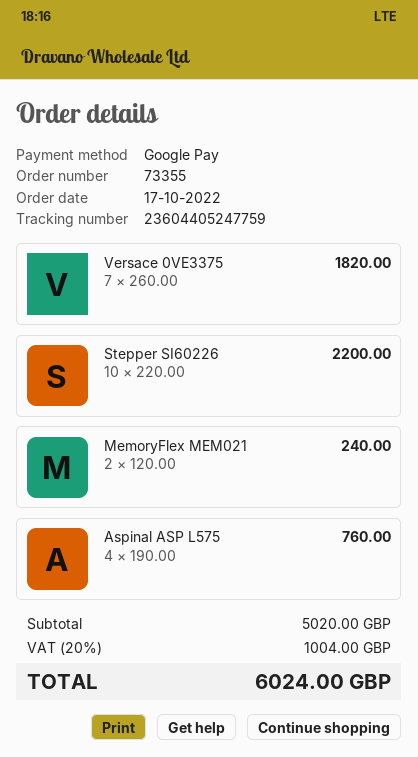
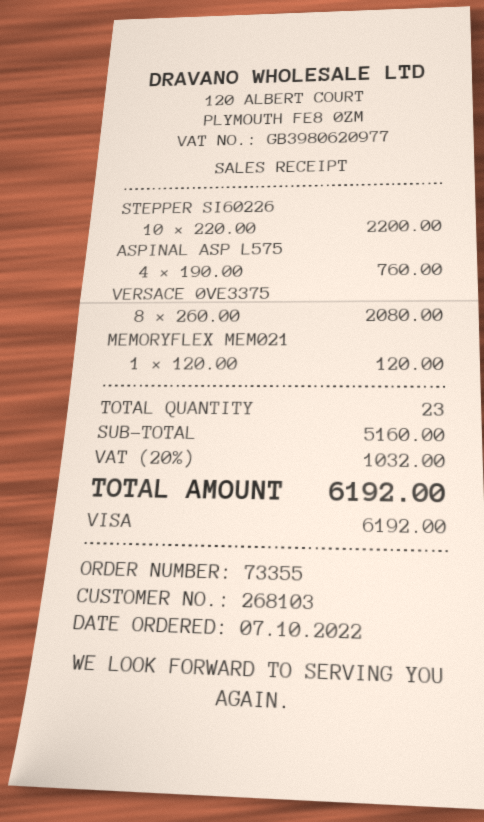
order date: 2022-10-17 -> 2022-10-07
payment method: Google Pay -> Visa
Versace 0VE3375: 7 x 260.00 = 1820.00 -> 8 x 260.00 = 2080.00
MemoryFlex MEM021: 2 x 120.00 = 240.00 -> 1 x 120.00 = 120.00
subtotal: 5020.00 -> 5160.00
tax: 20% = 1004.00 -> 20% = 1032.00
total: 6024.00 -> 6192.00

